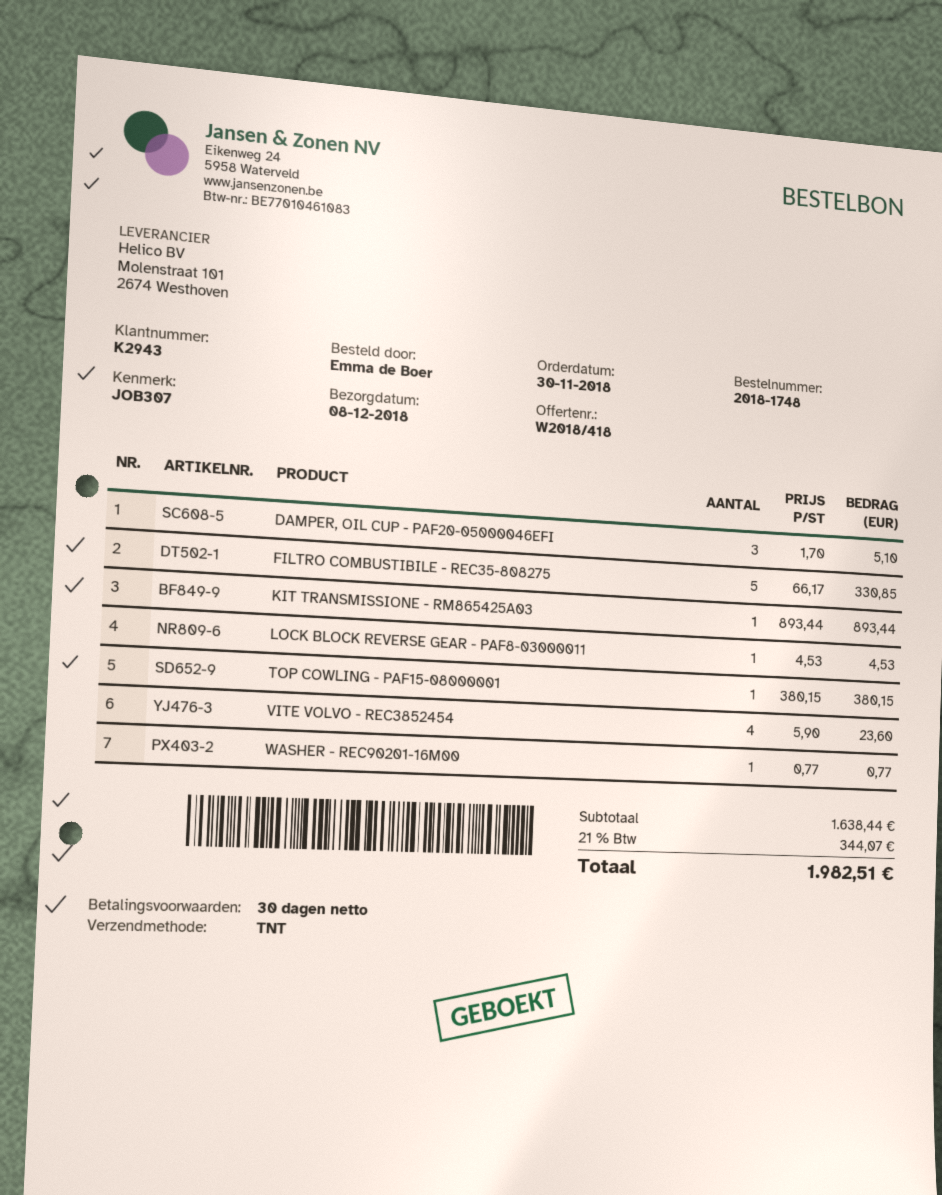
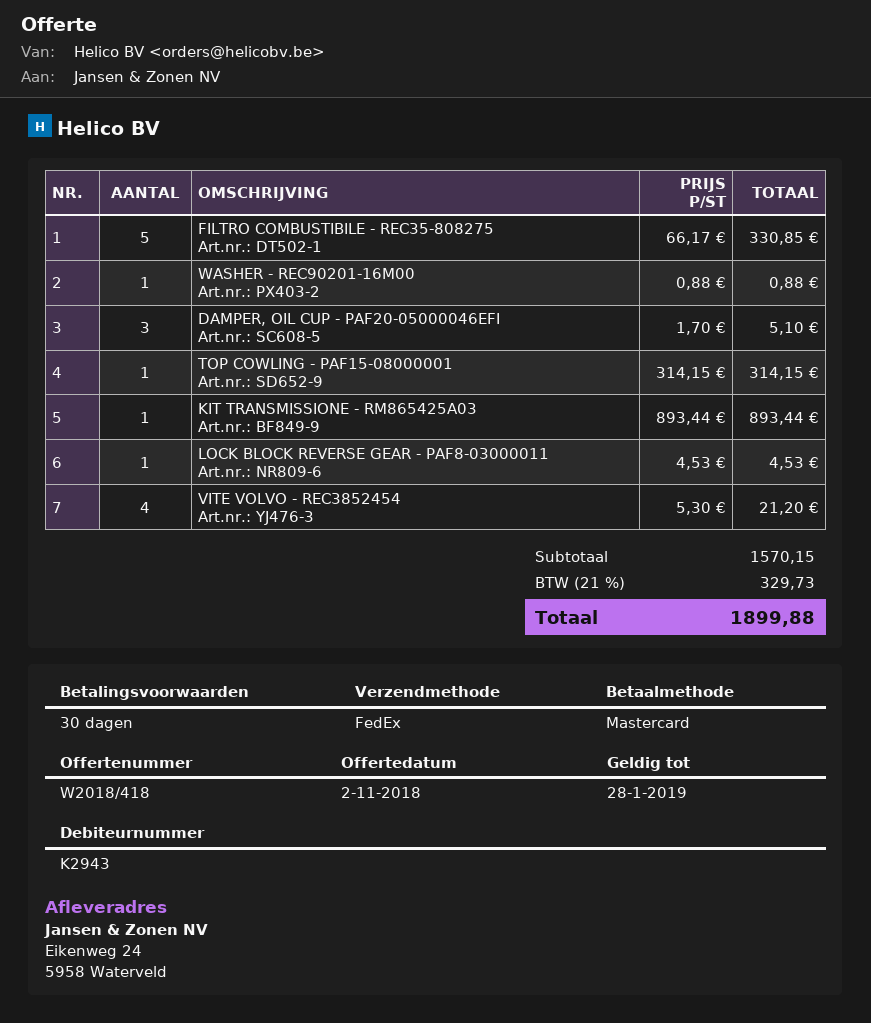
shipping method: TNT -> FedEx
TOP COWLING - PAF15-08000001: 1 x 380.15 = 380.15 -> 1 x 314.15 = 314.15
VITE VOLVO - REC3852454: 4 x 5.90 = 23.60 -> 4 x 5.30 = 21.20
WASHER - REC90201-16M00: 1 x 0.77 = 0.77 -> 1 x 0.88 = 0.88
subtotal: 1638.44 -> 1570.15
tax: 21% = 344.07 -> 21% = 329.73
total: 1982.51 -> 1899.88

